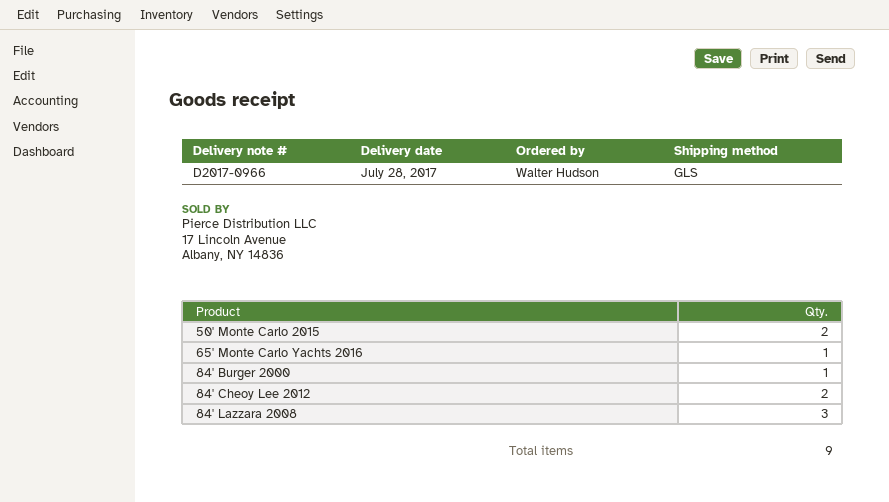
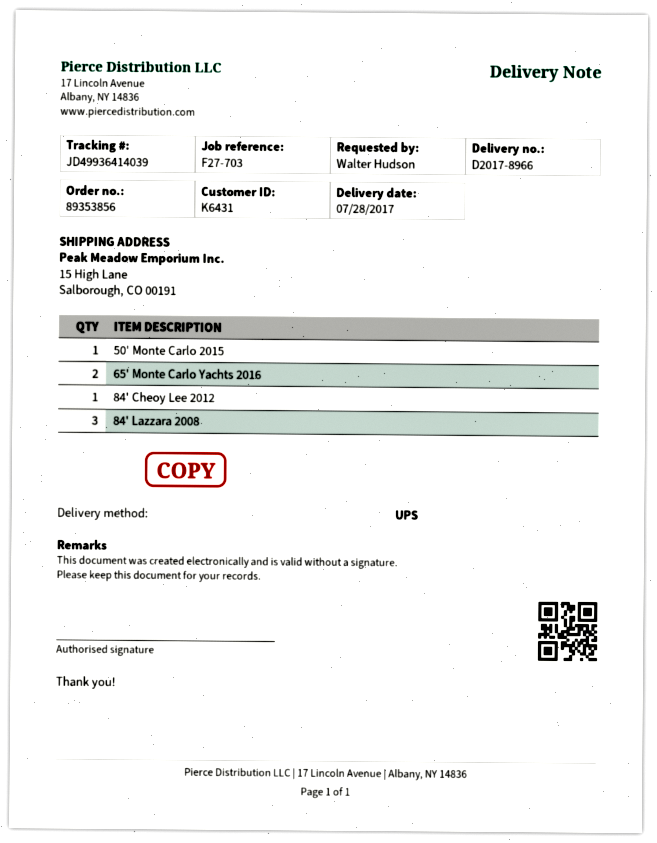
delivery note number: D2017-0966 -> D2017-8966
shipping method: GLS -> UPS
50' Monte Carlo 2015: 2 -> 1
65' Monte Carlo Yachts 2016: 1 -> 2
84' Burger 2000: 1 -> none
84' Cheoy Lee 2012: 2 -> 1

